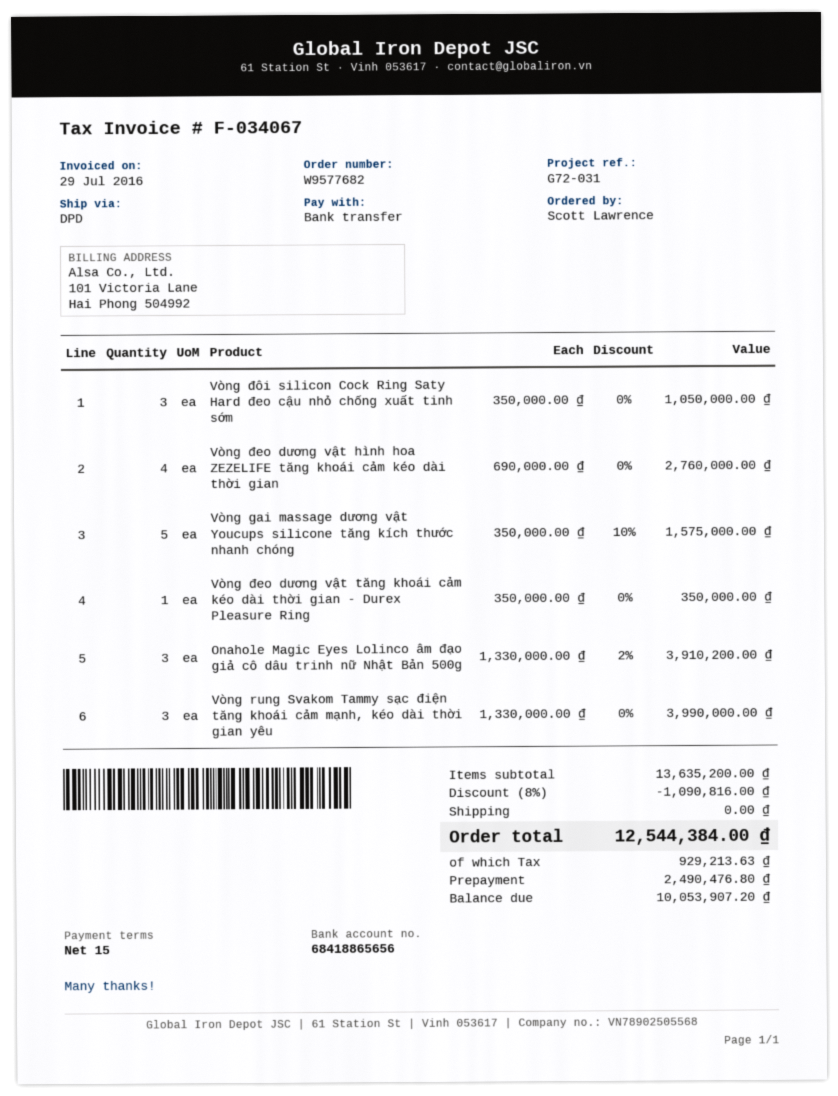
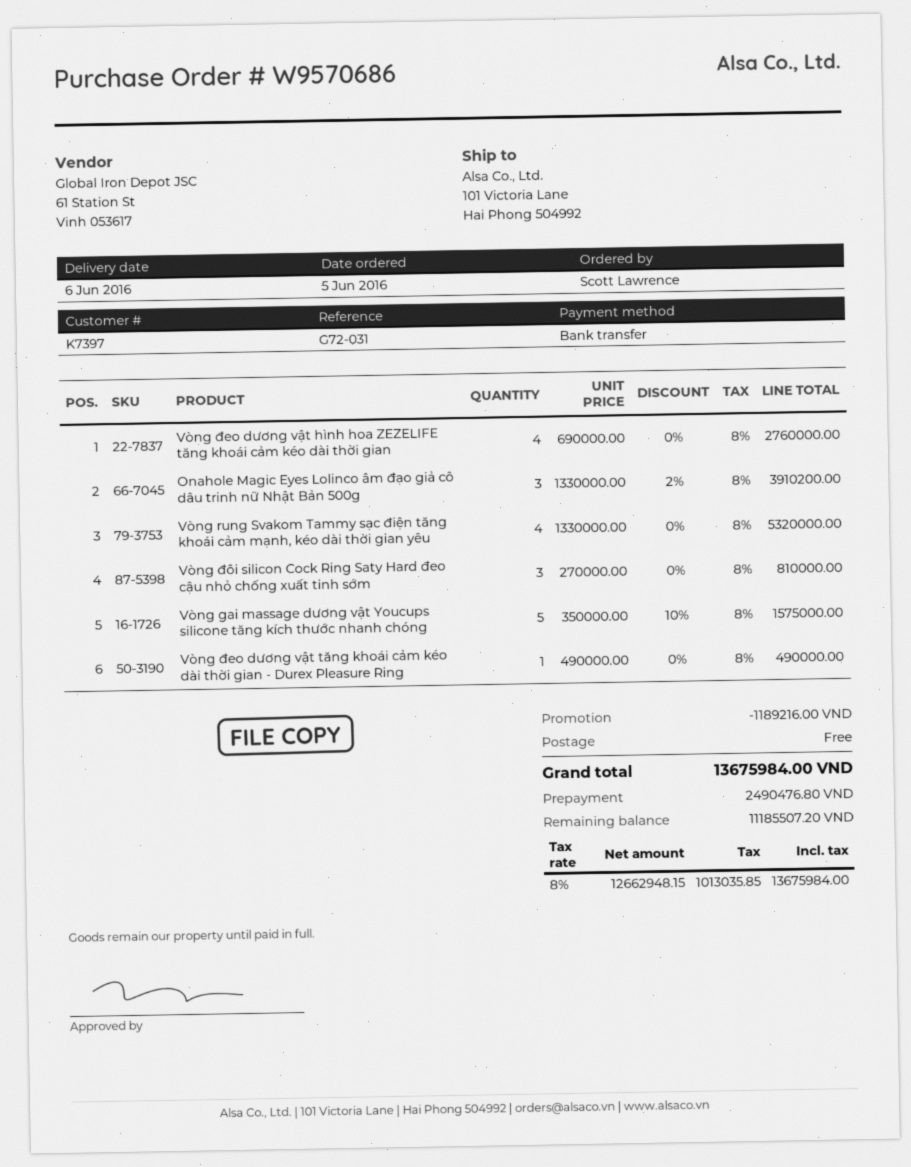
order number: W9577682 -> W9570686
Vòng đôi silicon Cock Ring Saty Hard đeo cậu nhỏ chống xuất tinh sớm: 3 x 350000.00 = 1050000.00 -> 3 x 270000.00 = 810000.00
Vòng đeo dương vật tăng khoái cảm kéo dài thời gian - Durex Pleasure Ring: 1 x 350000.00 = 350000.00 -> 1 x 490000.00 = 490000.00
Vòng rung Svakom Tammy sạc điện tăng khoái cảm mạnh, kéo dài thời gian yêu: 3 x 1330000.00 = 3990000.00 -> 4 x 1330000.00 = 5320000.00
discount: 1090816.00 -> 1189216.00
tax: 929213.63 -> 1013035.85
total: 12544384.00 -> 13675984.00
balance: 10053907.20 -> 11185507.20

